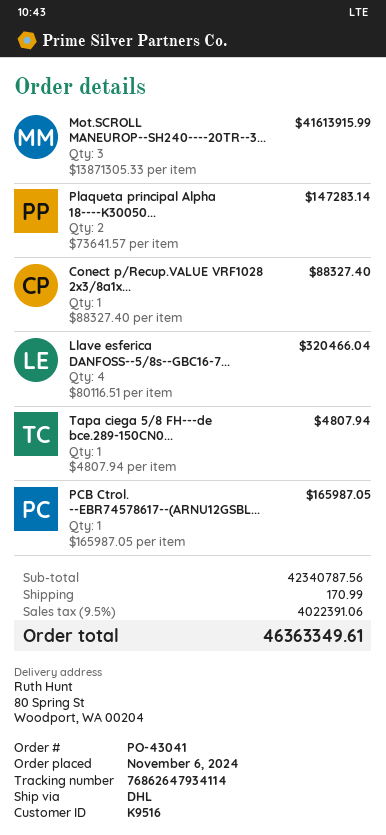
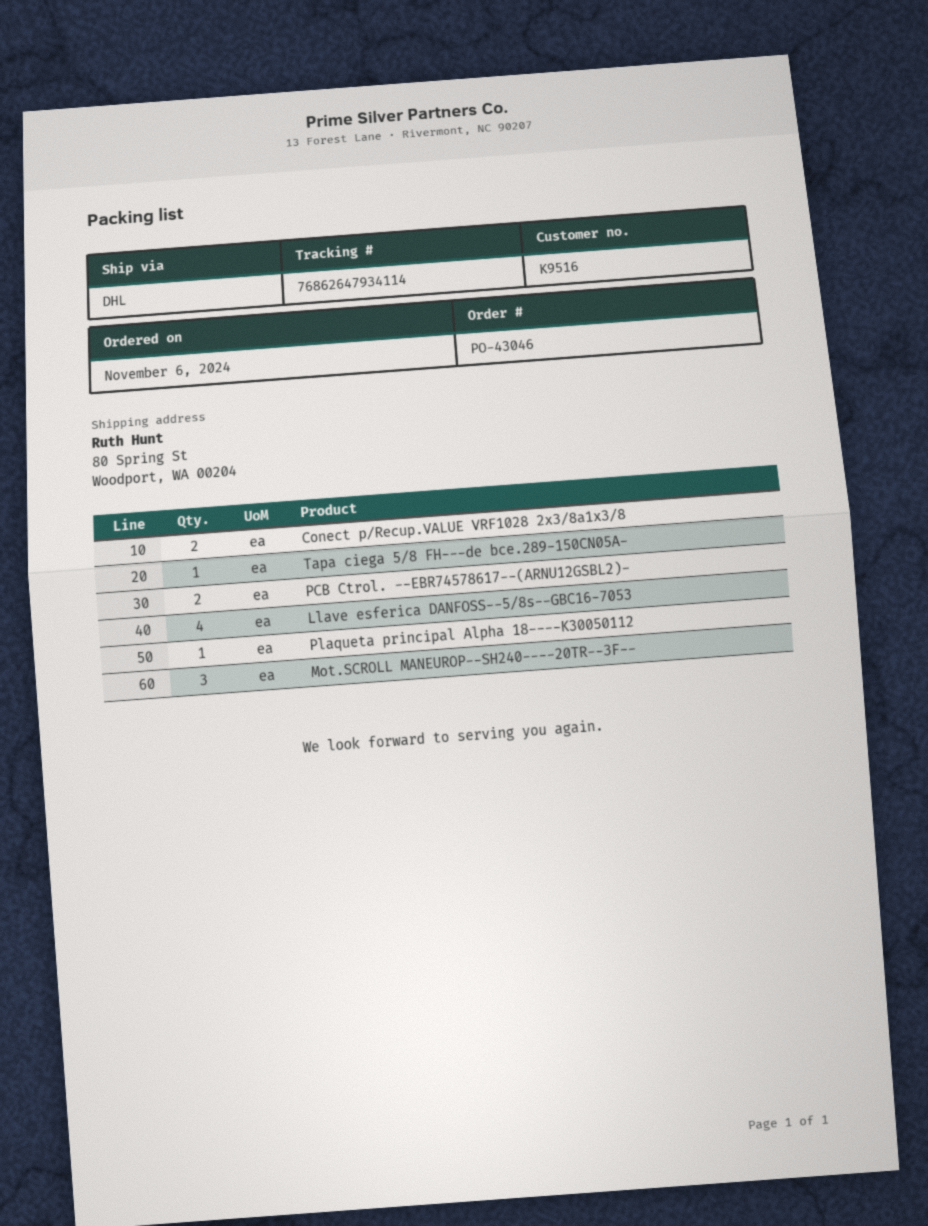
order number: PO-43041 -> PO-43046
Plaqueta principal Alpha 18----K30050...: 2 -> 1
Conect p/Recup.VALUE VRF1028 2x3/8a1x...: 1 -> 2
PCB Ctrol. --EBR74578617--(ARNU12GSBL...: 1 -> 2

